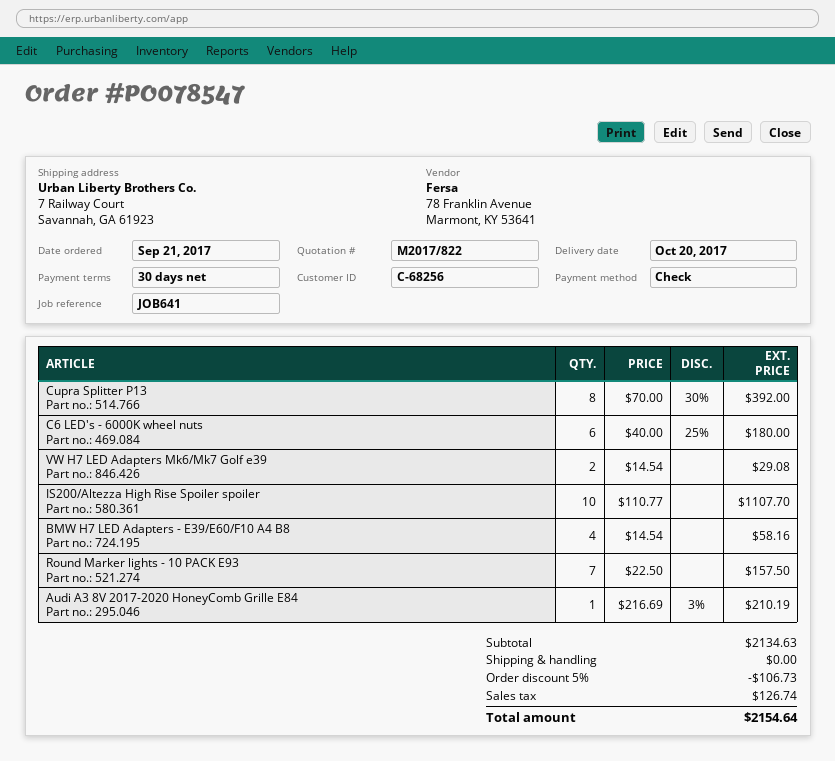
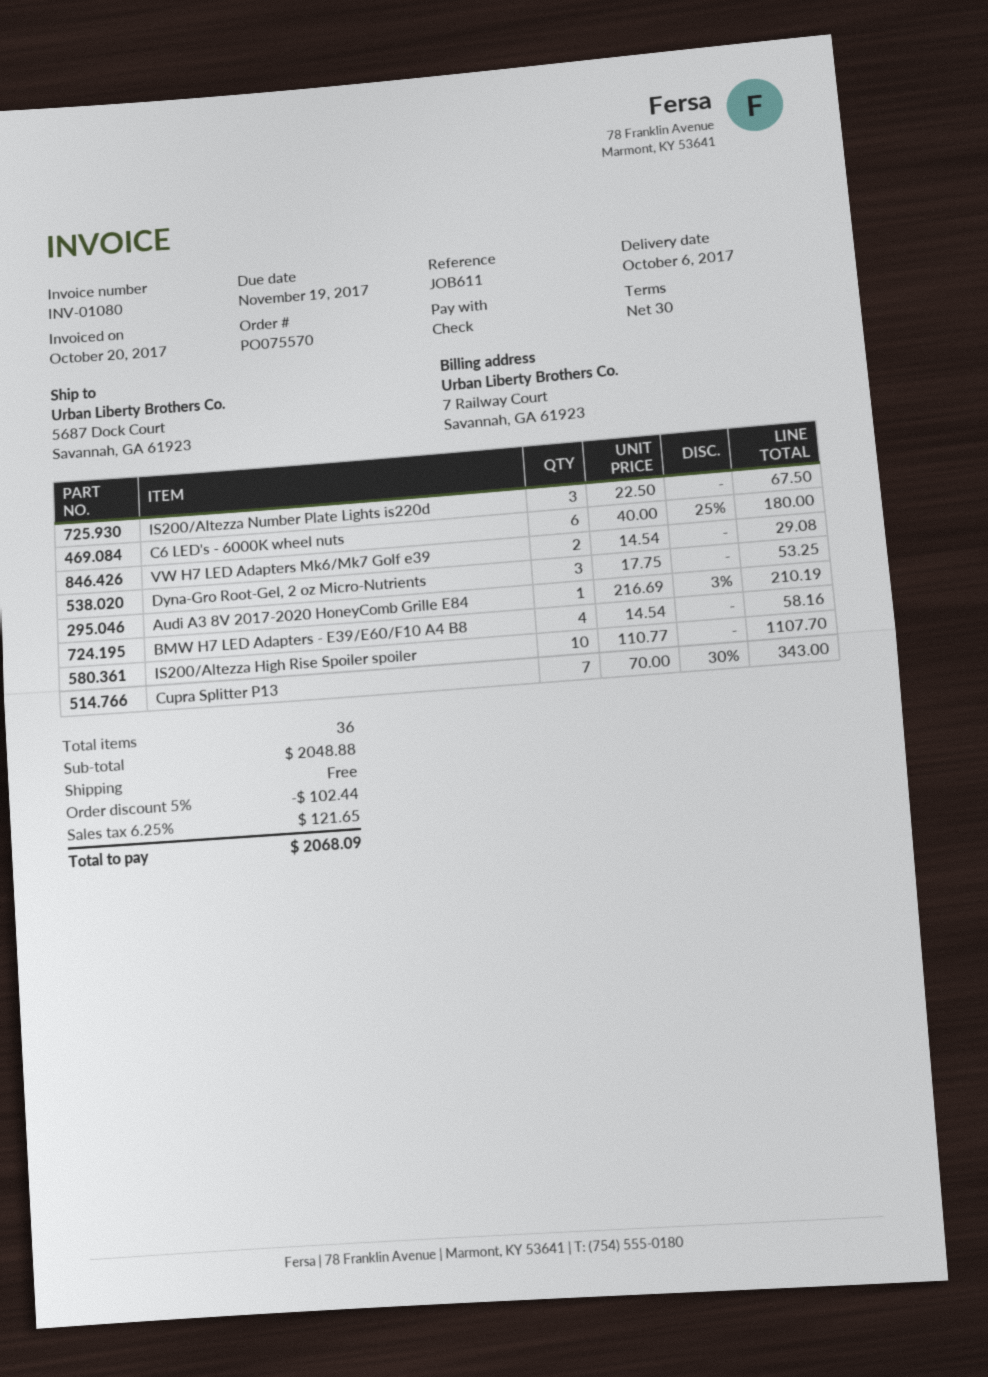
order number: PO078547 -> PO075570
delivery date: 2017-10-20 -> 2017-10-06
reference: JOB641 -> JOB611
ship to: 7 Railway Court, Savannah, GA 61923 -> 5687 Dock Court, Savannah, GA 61923
Cupra Splitter P13: 8 x 70.00 - 30% = 392.00 -> 7 x 70.00 - 30% = 343.00
Round Marker lights - 10 PACK E93: 7 x 22.50 = 157.50 -> none
IS200/Altezza Number Plate Lights is220d: none -> 3 x 22.50 = 67.50
Dyna-Gro Root-Gel, 2 oz Micro-Nutrients: none -> 3 x 17.75 = 53.25
subtotal: 2134.63 -> 2048.88
discount: 5% = 106.73 -> 5% = 102.44
tax: 126.74 -> 121.65
total: 2154.64 -> 2068.09

